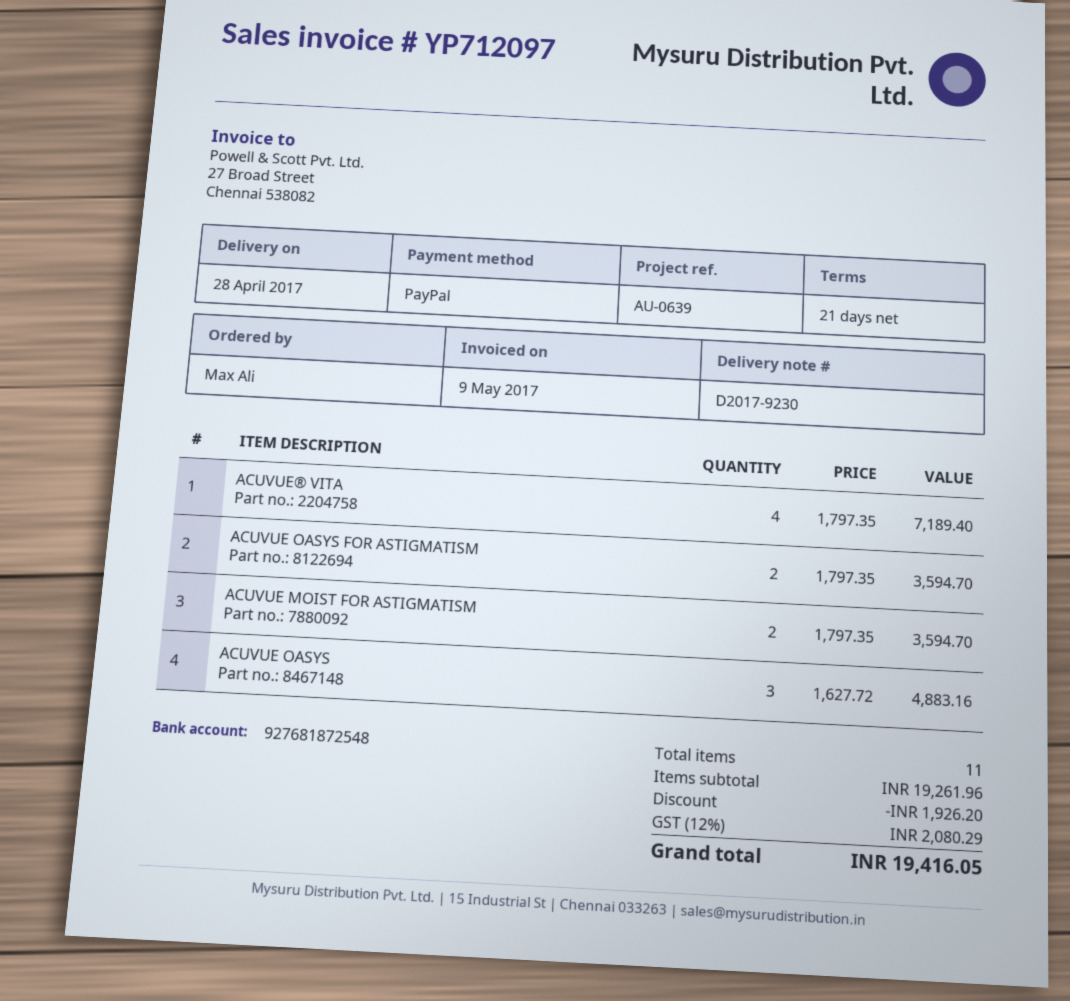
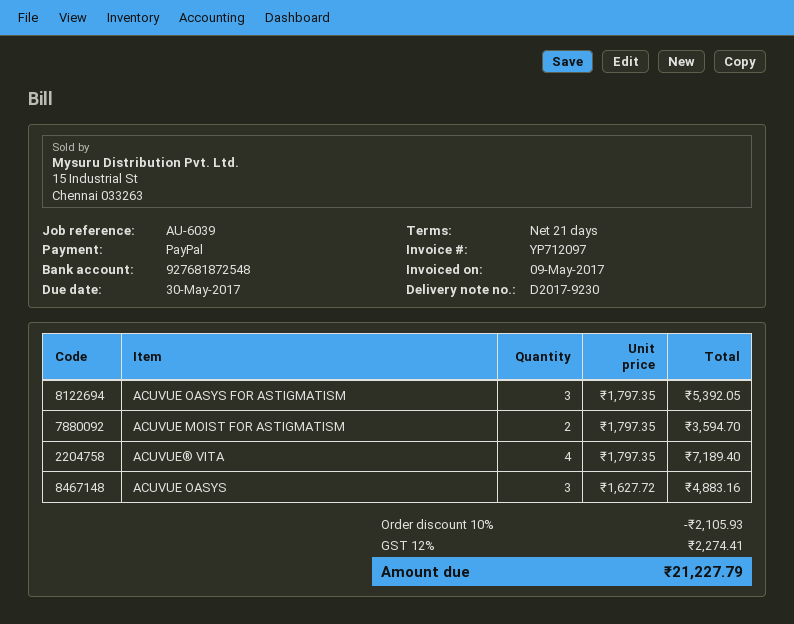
reference: AU-0639 -> AU-6039
ACUVUE OASYS FOR ASTIGMATISM: 2 x 1797.35 = 3594.70 -> 3 x 1797.35 = 5392.05
discount: 1926.20 -> 2105.93
tax: 12% = 2080.29 -> 12% = 2274.41
total: 19416.05 -> 21227.79

